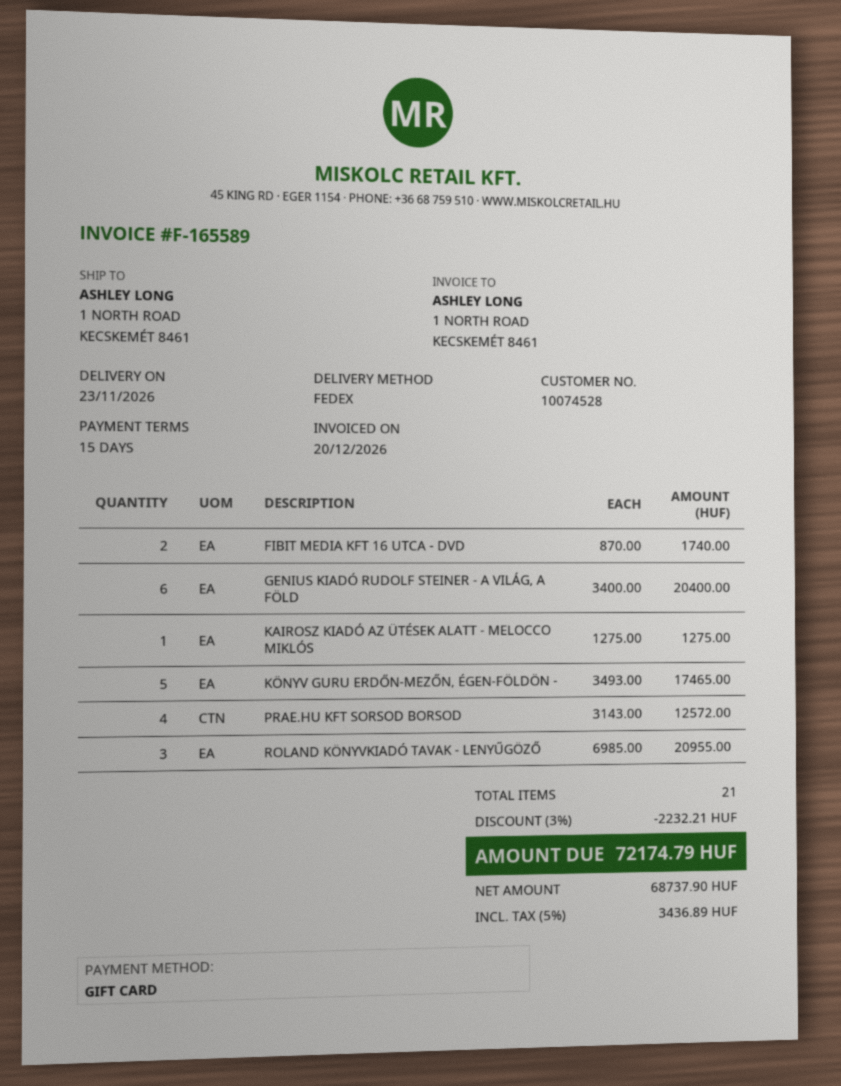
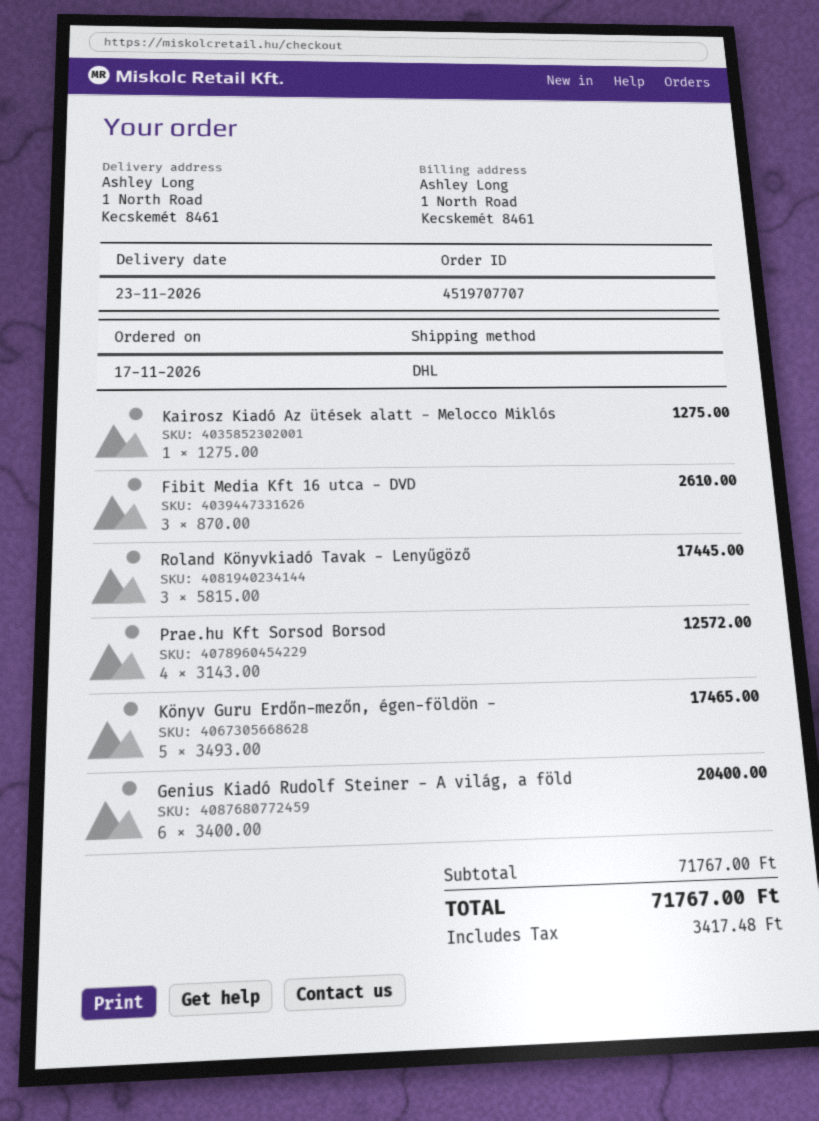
shipping method: FedEx -> DHL
FIBIT MEDIA KFT 16 UTCA - DVD: 2 x 870.00 = 1740.00 -> 3 x 870.00 = 2610.00
ROLAND KÖNYVKIADÓ TAVAK - LENYŰGÖZŐ: 3 x 6985.00 = 20955.00 -> 3 x 5815.00 = 17445.00
discount: 3% = 2232.21 -> none
tax: 3436.89 -> 3417.48
total: 72174.79 -> 71767.00

